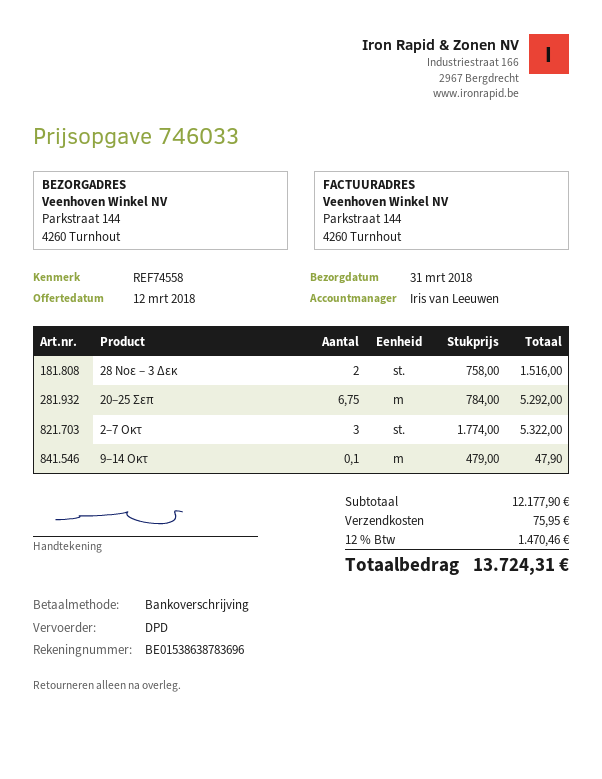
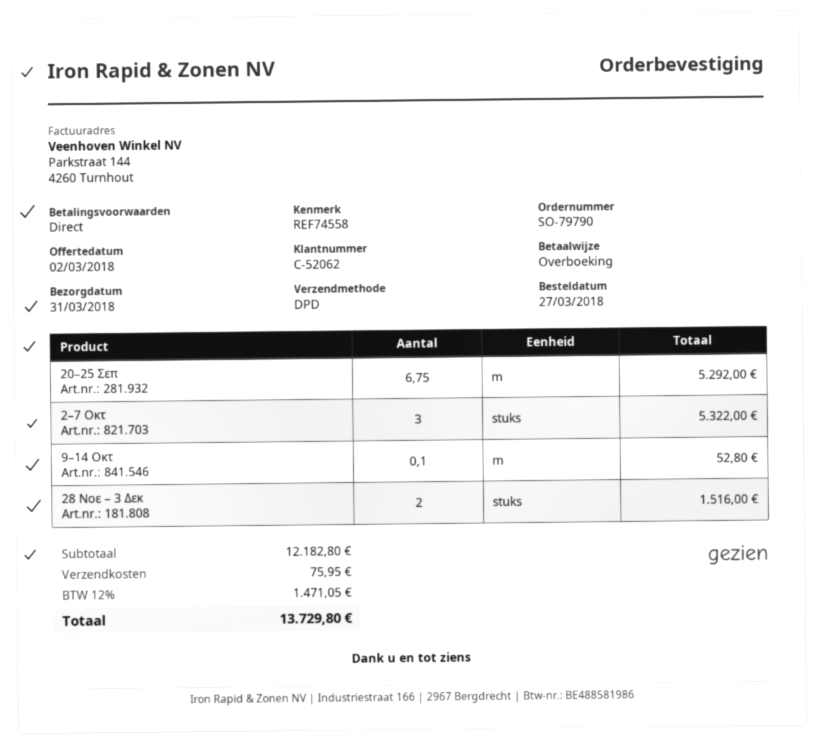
quote date: 2018-03-12 -> 2018-03-02
9–14 Οκτ: 0.1 for 47.90 -> 0.1 for 52.80
subtotal: 12177.90 -> 12182.80
tax: 12% = 1470.46 -> 12% = 1471.05
total: 13724.31 -> 13729.80

